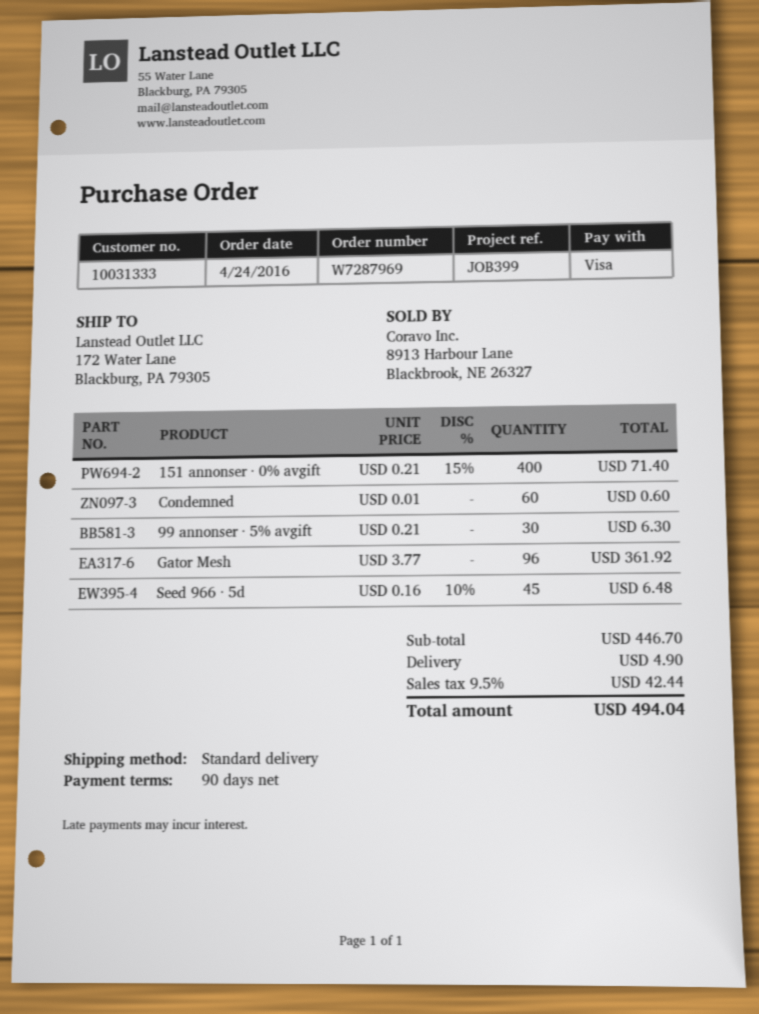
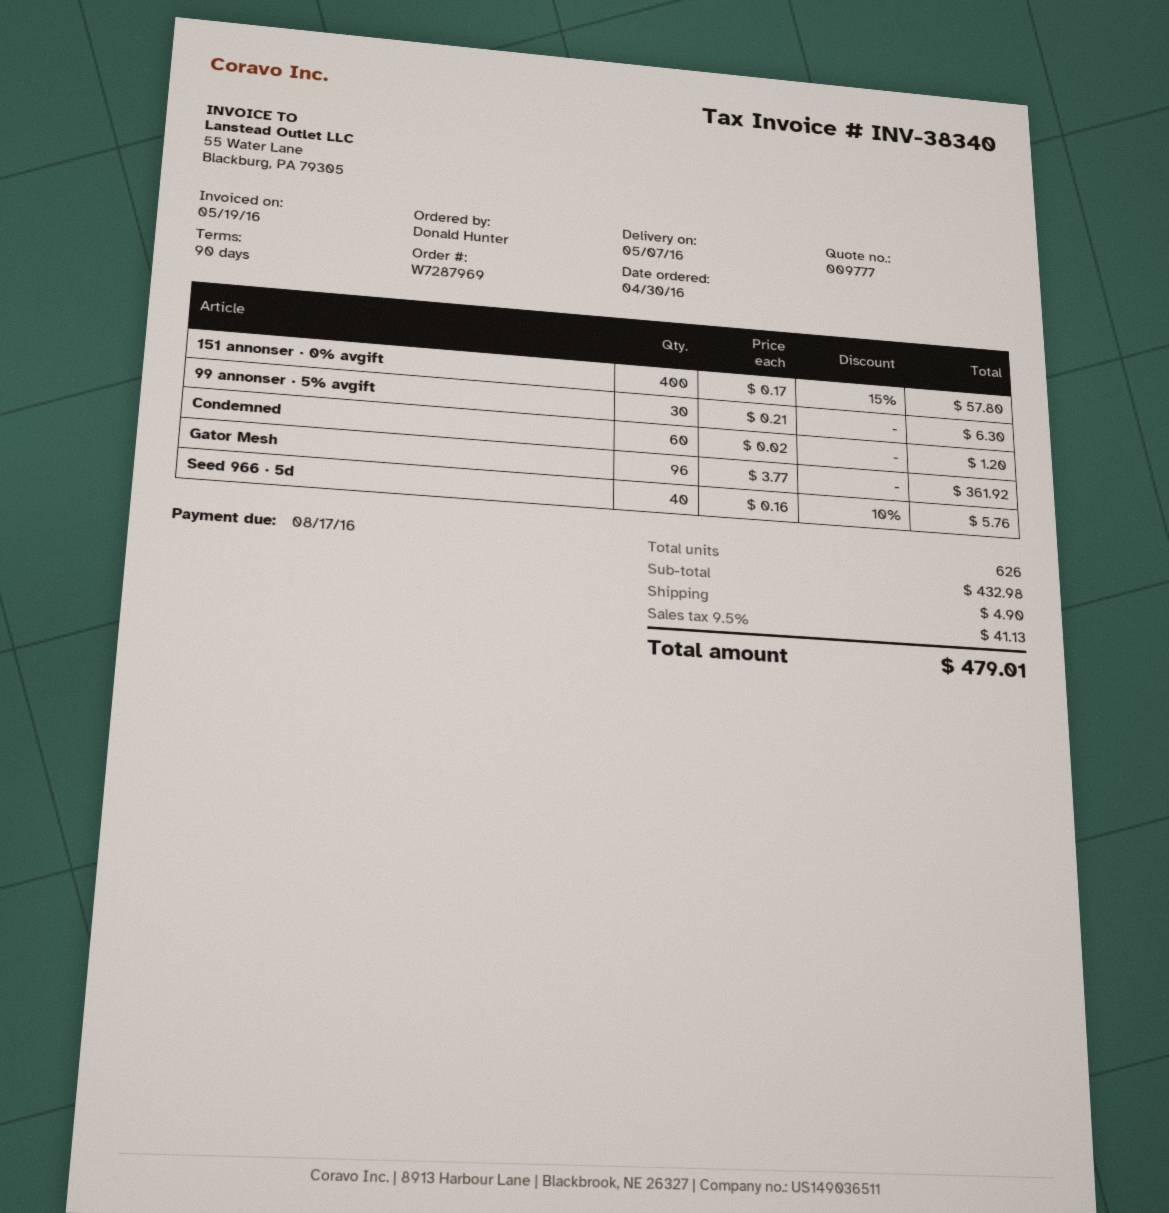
order date: 2016-04-24 -> 2016-04-30
151 annonser · 0% avgift: 400 x 0.21 - 15% = 71.40 -> 400 x 0.17 - 15% = 57.80
Condemned: 60 x 0.01 = 0.60 -> 60 x 0.02 = 1.20
Seed 966 · 5d: 45 x 0.16 - 10% = 6.48 -> 40 x 0.16 - 10% = 5.76
subtotal: 446.70 -> 432.98
tax: 9.5% = 42.44 -> 9.5% = 41.13
total: 494.04 -> 479.01

